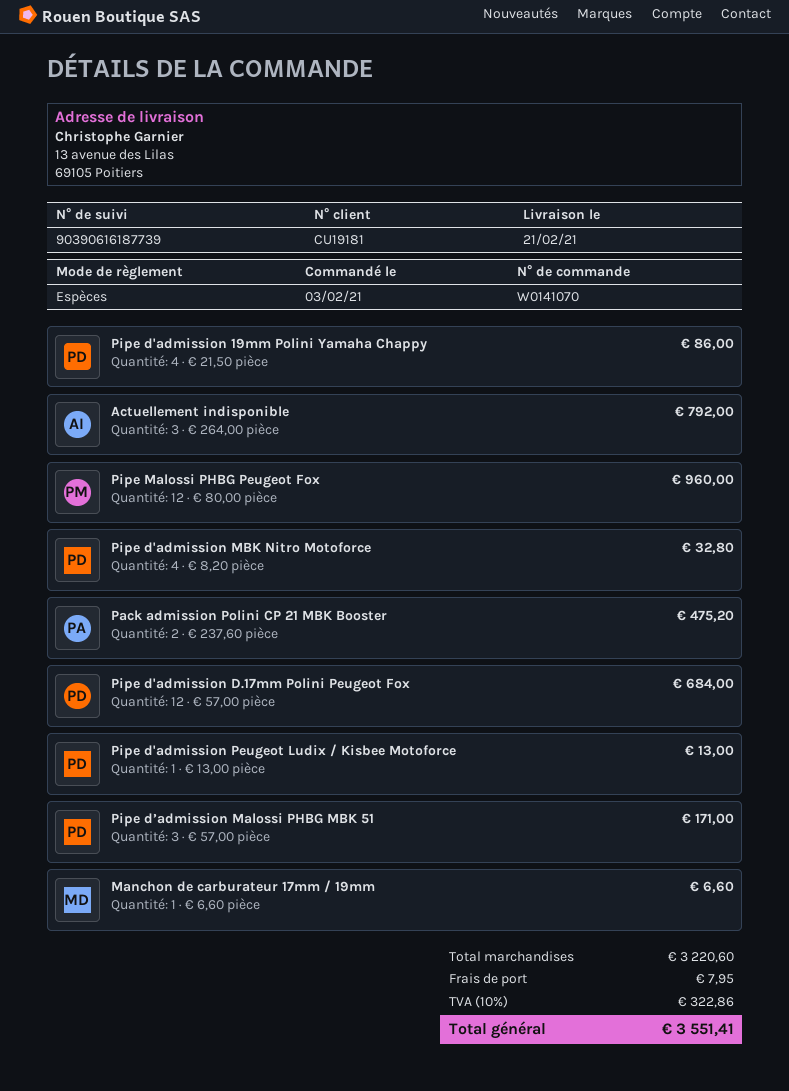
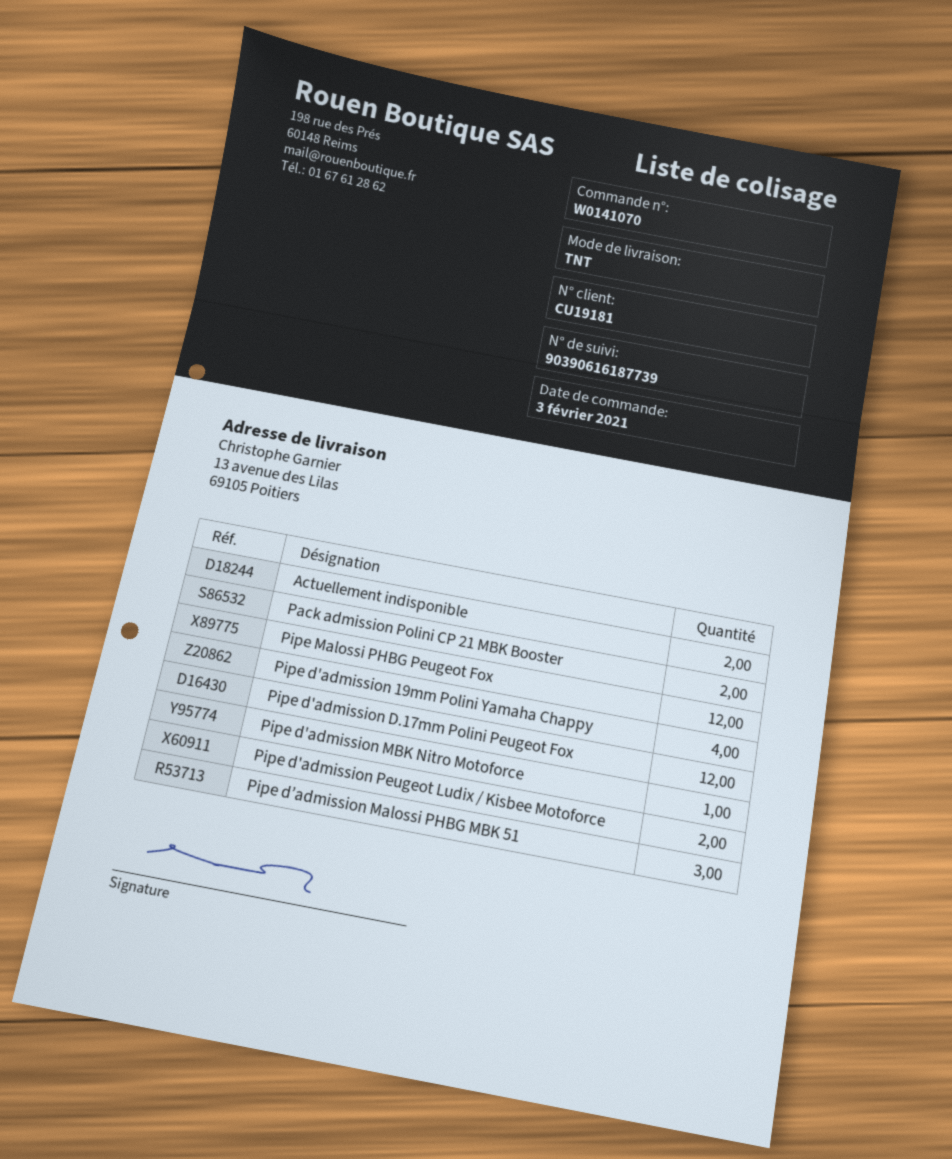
Actuellement indisponible: 3 -> 2
Pipe d'admission MBK Nitro Motoforce: 4 -> 1
Pipe d'admission Peugeot Ludix / Kisbee Motoforce: 1 -> 2
Manchon de carburateur 17mm / 19mm: 1 -> none

